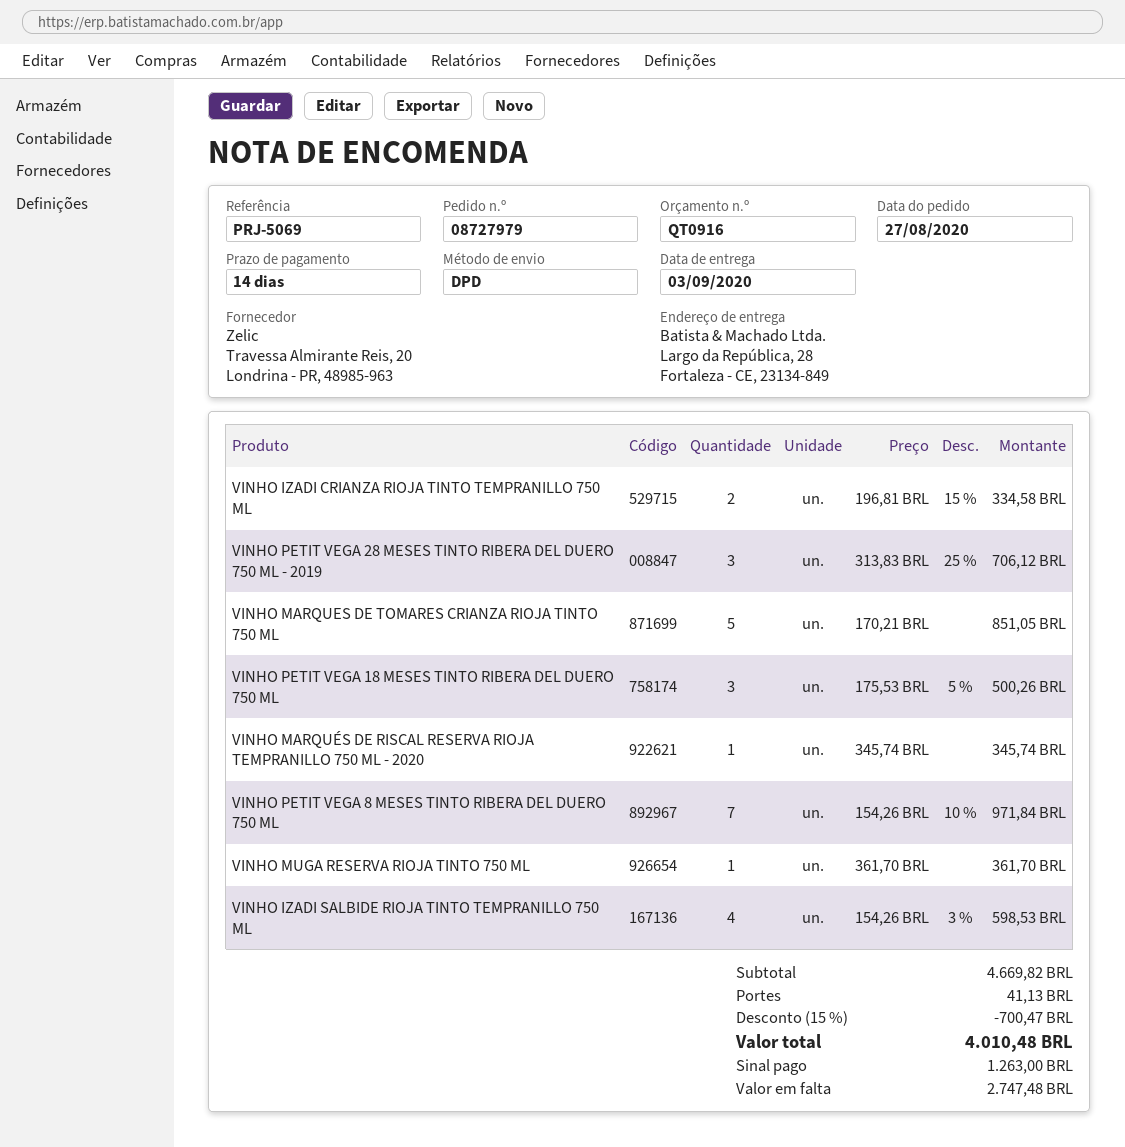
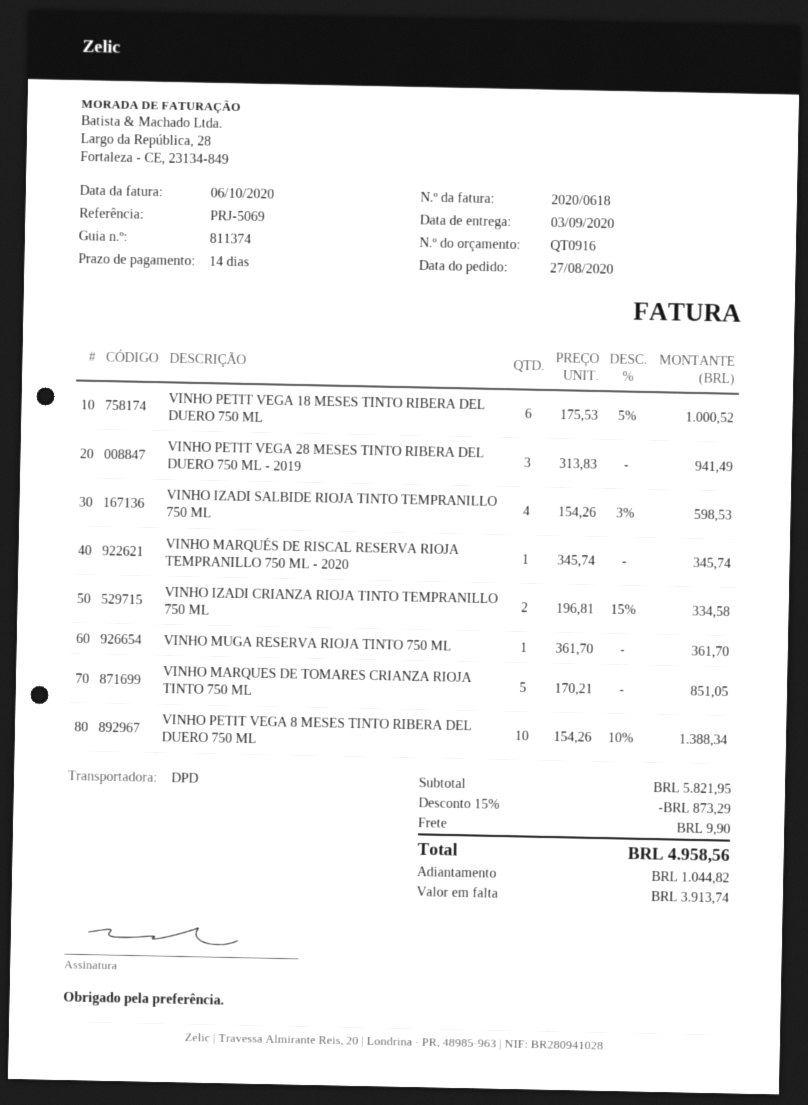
VINHO PETIT VEGA 28 MESES TINTO RIBERA DEL DUERO 750 ML - 2019: 3 x 313.83 - 25% = 706.12 -> 3 x 313.83 = 941.49
VINHO PETIT VEGA 18 MESES TINTO RIBERA DEL DUERO 750 ML: 3 x 175.53 - 5% = 500.26 -> 6 x 175.53 - 5% = 1000.52
VINHO PETIT VEGA 8 MESES TINTO RIBERA DEL DUERO 750 ML: 7 x 154.26 - 10% = 971.84 -> 10 x 154.26 - 10% = 1388.34
subtotal: 4669.82 -> 5821.95
discount: 15% = 700.47 -> 15% = 873.29
shipping: 41.13 -> 9.90
total: 4010.48 -> 4958.56
deposit: 1263.00 -> 1044.82
balance: 2747.48 -> 3913.74

